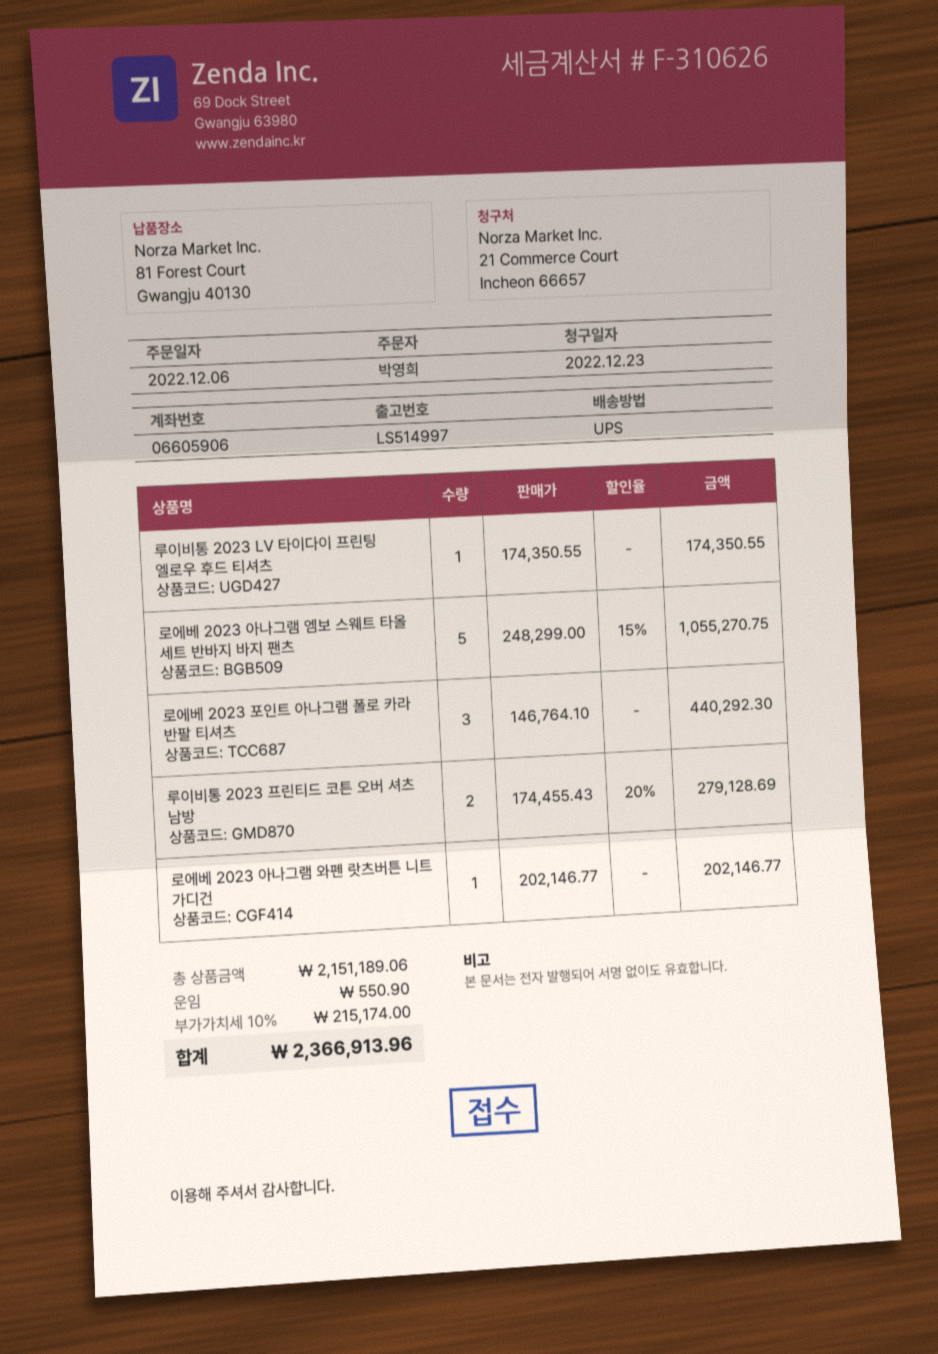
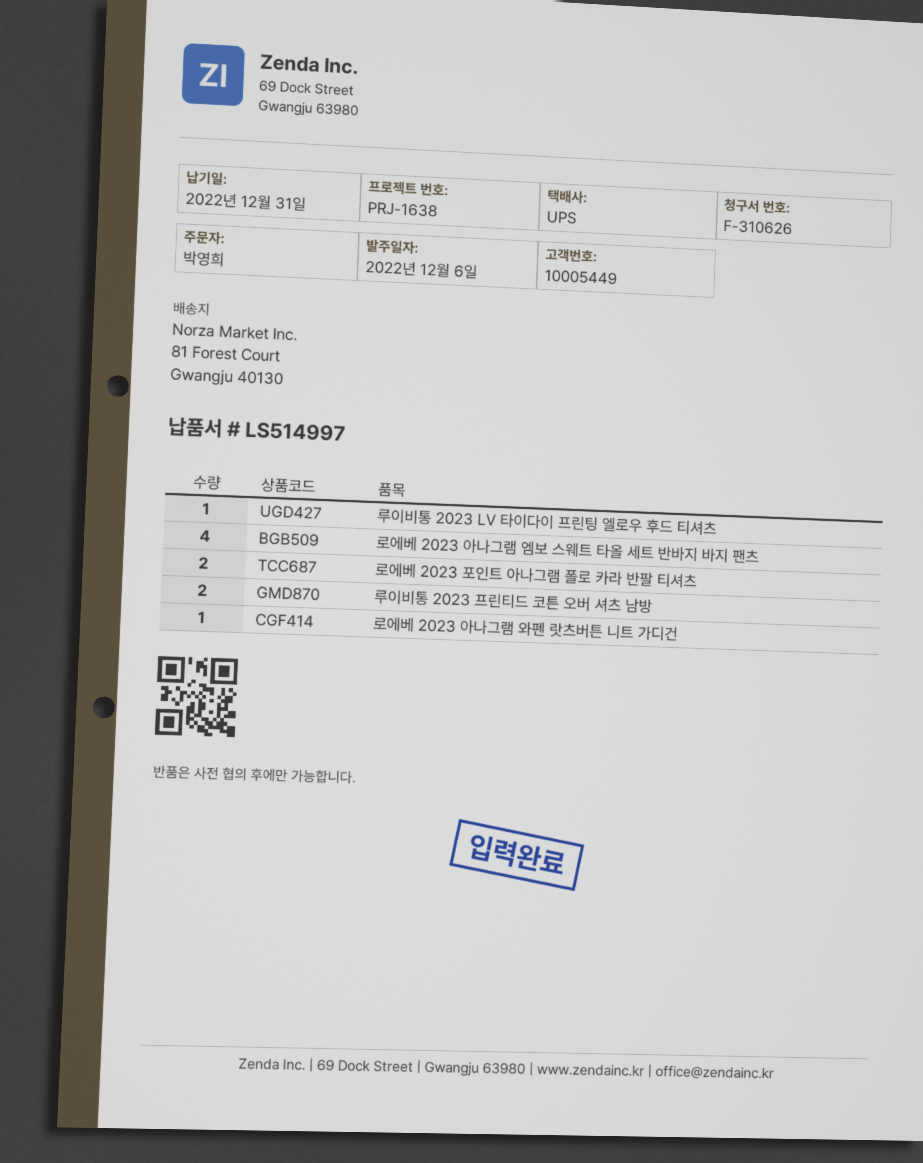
로에베 2023 아나그램 엠보 스웨트 타올 세트 반바지 바지 팬츠: 5 -> 4
로에베 2023 포인트 아나그램 폴로 카라 반팔 티셔츠: 3 -> 2

